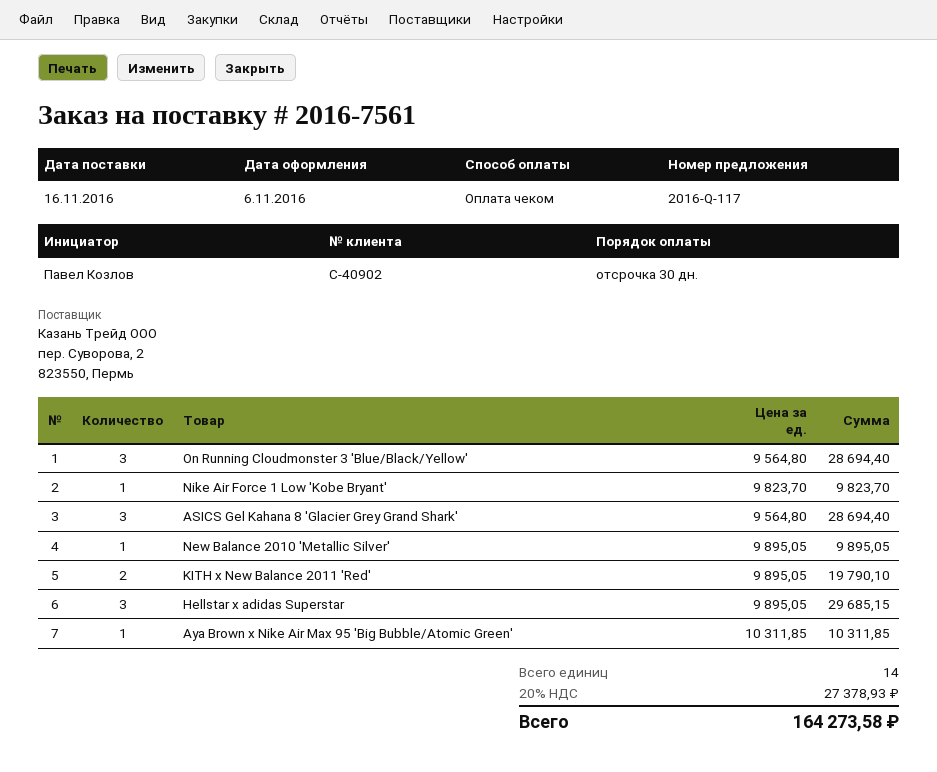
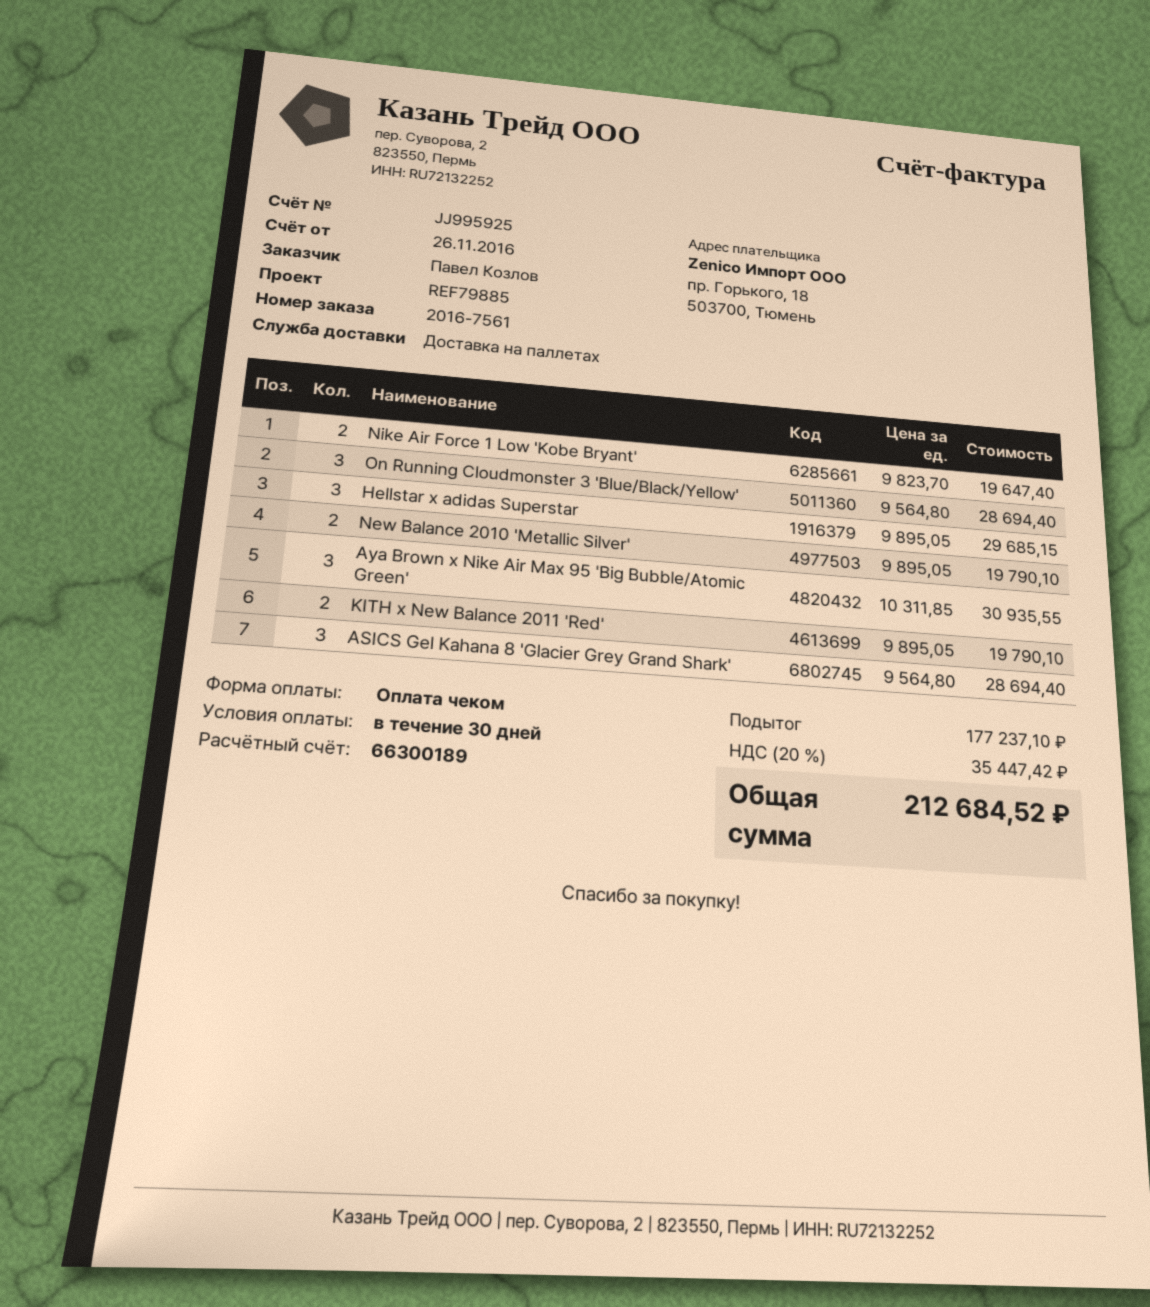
Nike Air Force 1 Low 'Kobe Bryant': 1 x 9823.70 = 9823.70 -> 2 x 9823.70 = 19647.40
New Balance 2010 'Metallic Silver': 1 x 9895.05 = 9895.05 -> 2 x 9895.05 = 19790.10
Aya Brown x Nike Air Max 95 'Big Bubble/Atomic Green': 1 x 10311.85 = 10311.85 -> 3 x 10311.85 = 30935.55
tax: 20% = 27378.93 -> 20% = 35447.42
total: 164273.58 -> 212684.52

